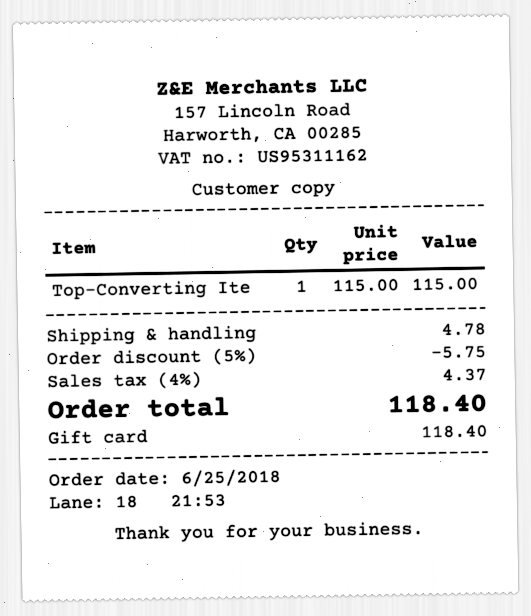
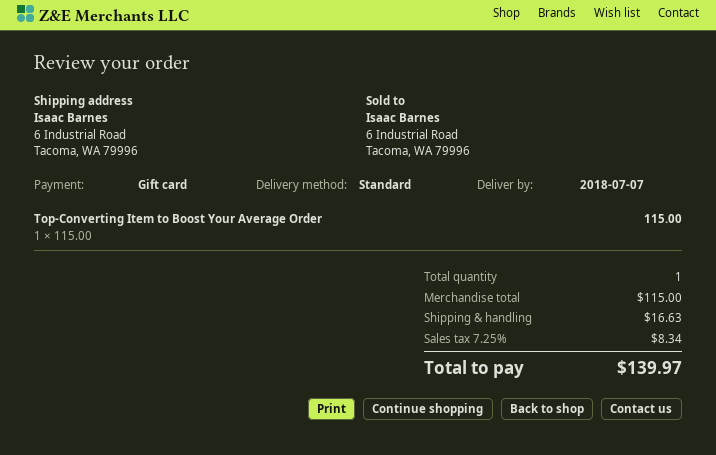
discount: 5% = 5.75 -> none
shipping: 4.78 -> 16.63
tax: 4% = 4.37 -> 7.25% = 8.34
total: 118.40 -> 139.97

